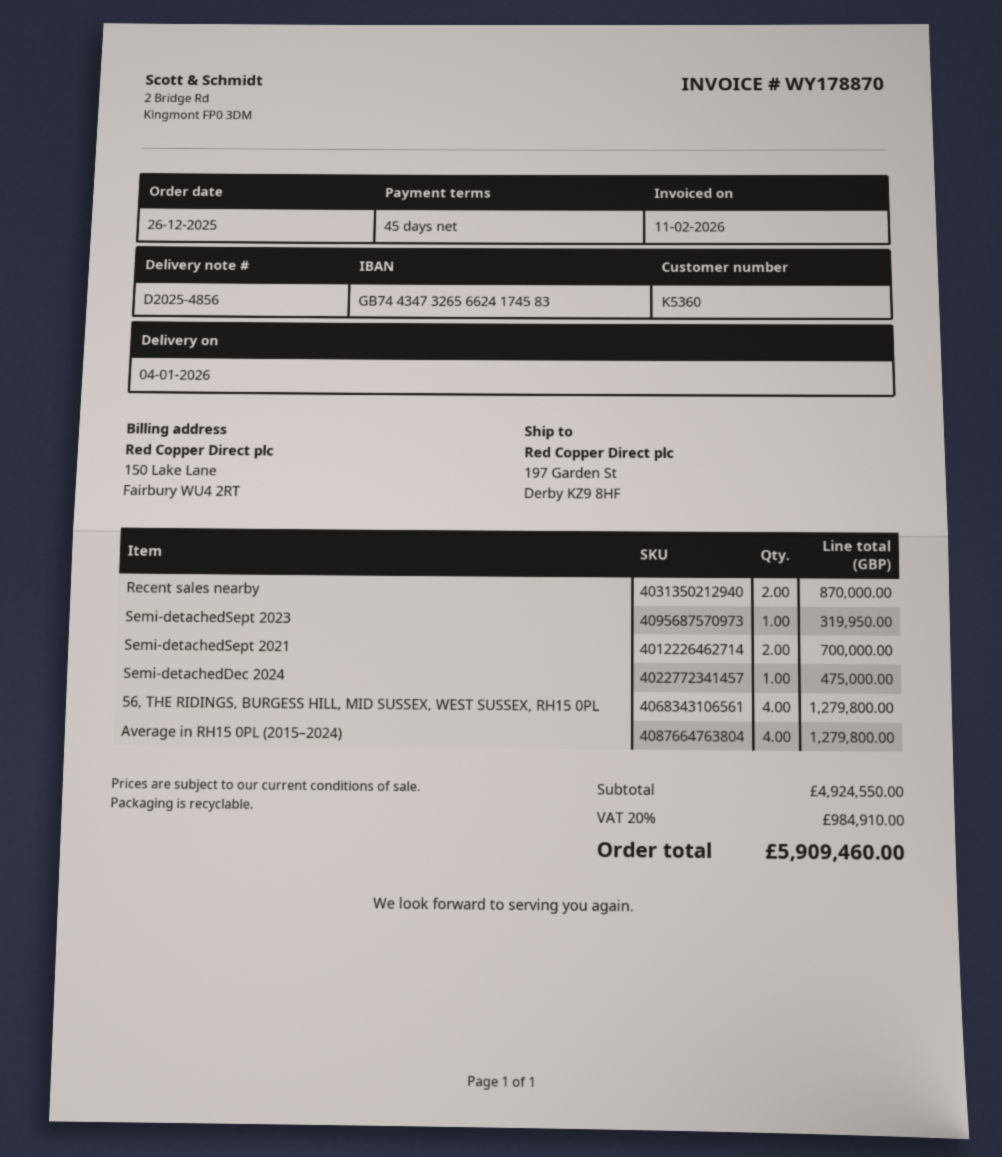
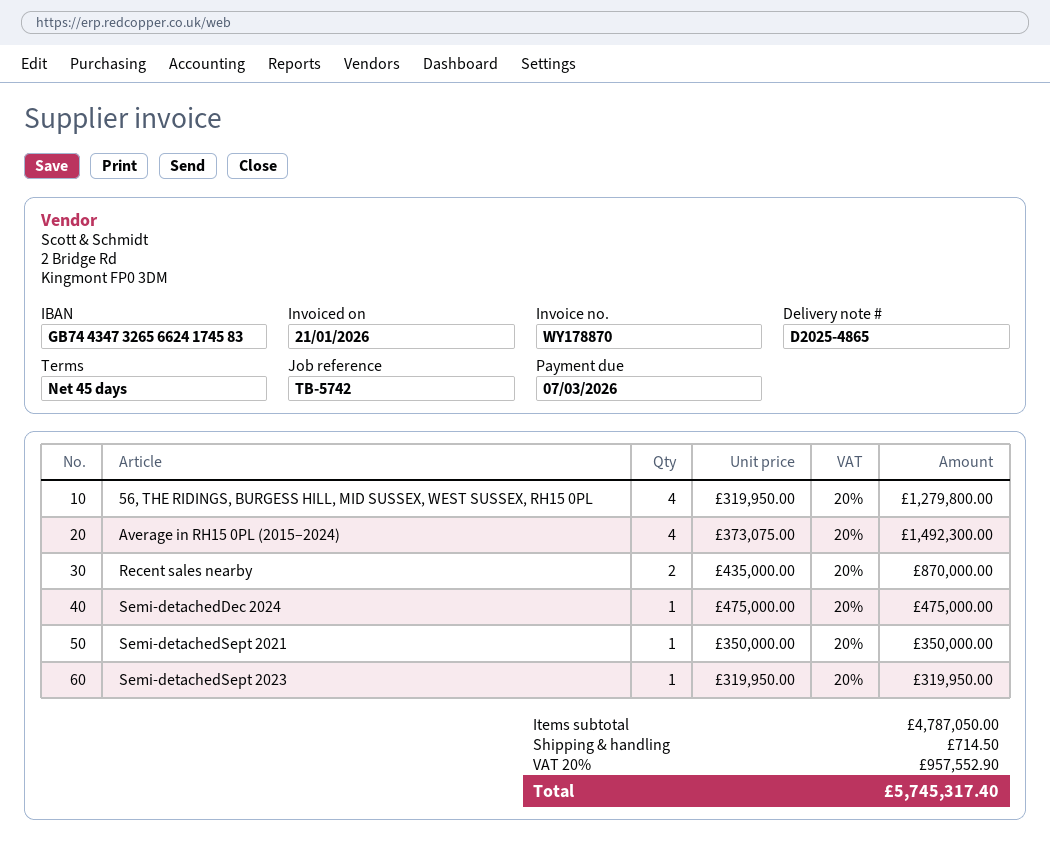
delivery note number: D2025-4856 -> D2025-4865
invoice date: 2026-02-11 -> 2026-01-21
Semi-detachedSept 2021: 2 for 700000.00 -> 1 for 350000.00
Average in RH15 0PL (2015–2024): 4 for 1279800.00 -> 4 for 1492300.00
subtotal: 4924550.00 -> 4787050.00
shipping: none -> 714.50
tax: 20% = 984910.00 -> 20% = 957552.90
total: 5909460.00 -> 5745317.40

